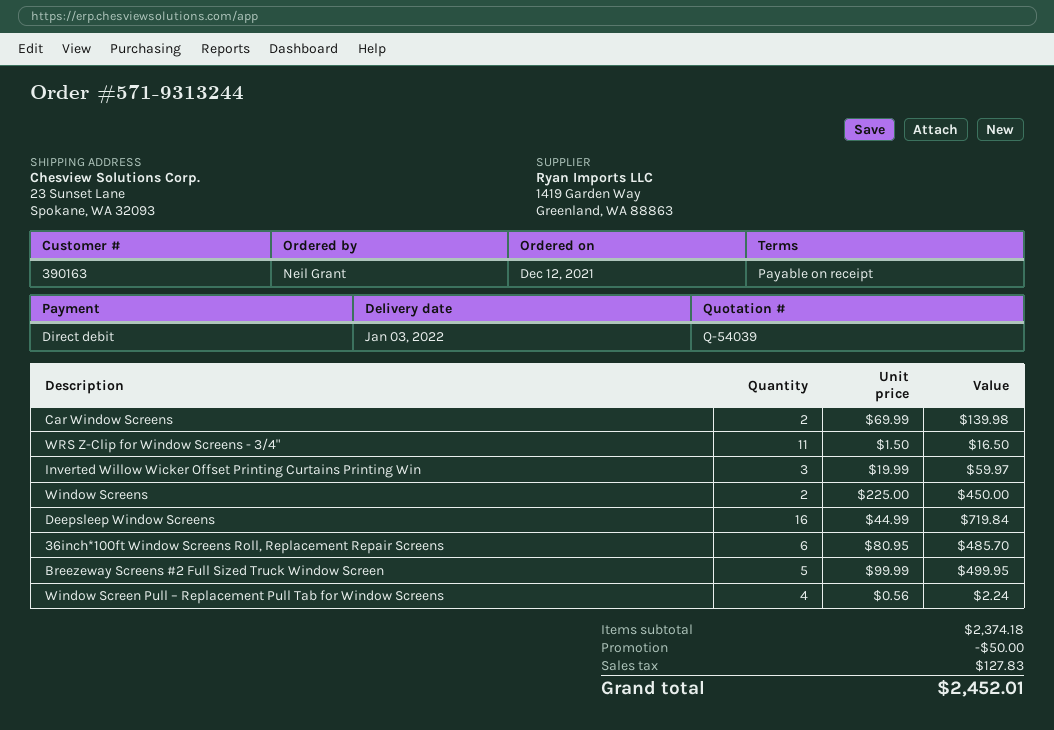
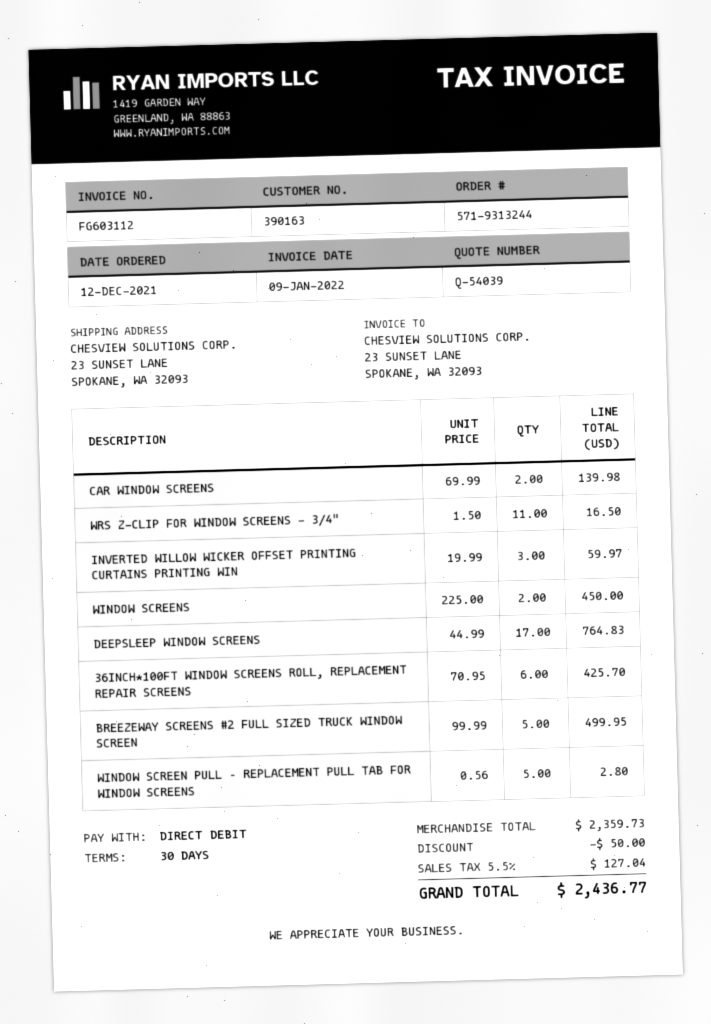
payment terms: on receipt -> 30 days
Deepsleep Window Screens: 16 x 44.99 = 719.84 -> 17 x 44.99 = 764.83
36inch*100ft Window Screens Roll, Replacement Repair Screens: 6 x 80.95 = 485.70 -> 6 x 70.95 = 425.70
Window Screen Pull – Replacement Pull Tab for Window Screens: 4 x 0.56 = 2.24 -> 5 x 0.56 = 2.80
subtotal: 2374.18 -> 2359.73
tax: 127.83 -> 127.04
total: 2452.01 -> 2436.77

